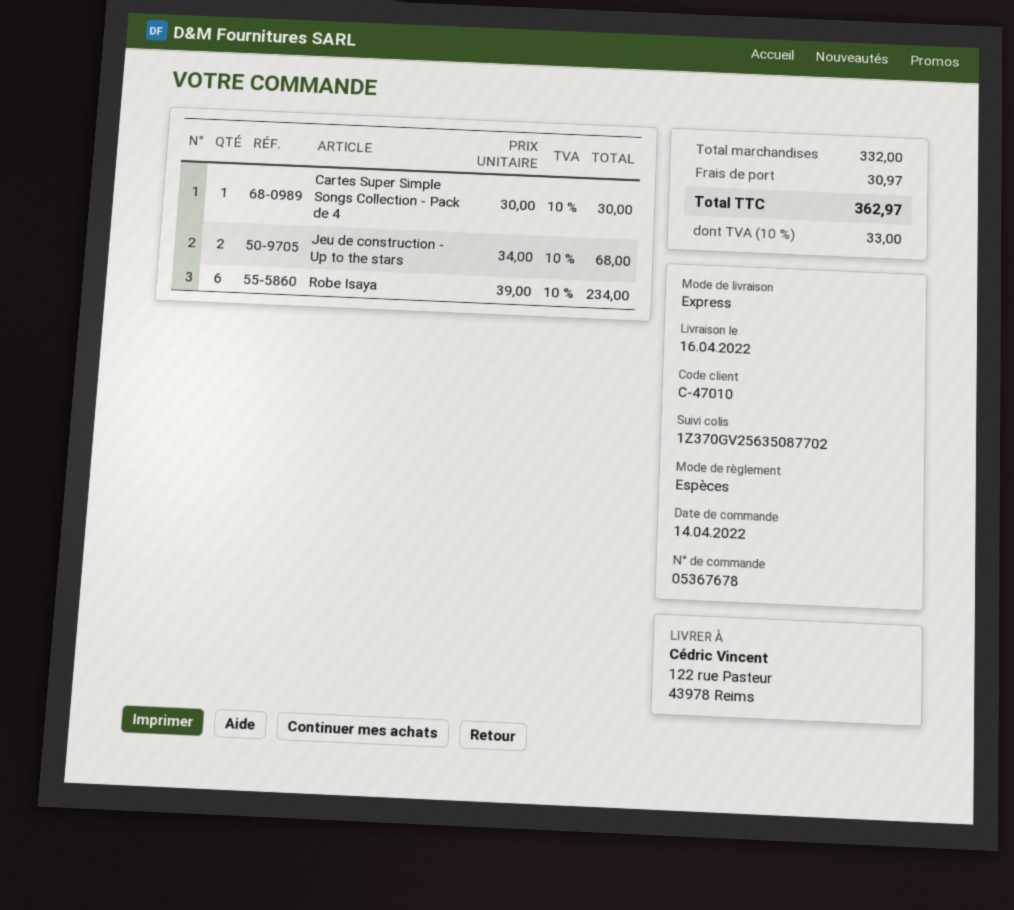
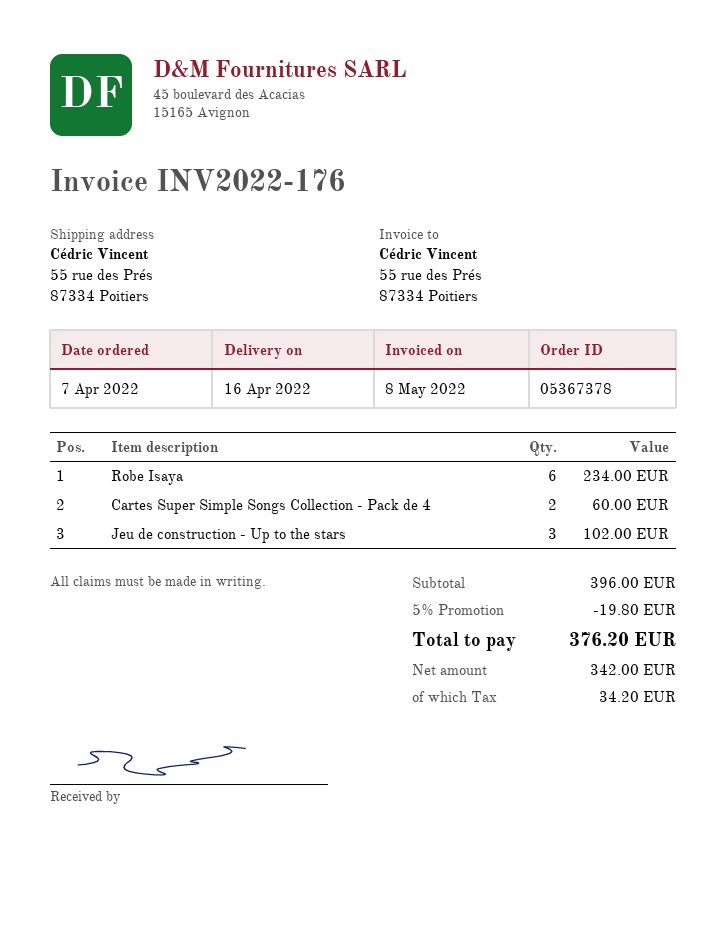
order number: 05367678 -> 05367378
order date: 2022-04-14 -> 2022-04-07
ship to: 122 rue Pasteur, 43978 Reims -> 55 rue des Prés, 87334 Poitiers
Cartes Super Simple Songs Collection - Pack de 4: 1 for 30.00 -> 2 for 60.00
Jeu de construction - Up to the stars: 2 for 68.00 -> 3 for 102.00
subtotal: 332.00 -> 396.00
discount: none -> 5% = 19.80
shipping: 30.97 -> none
tax: 33.00 -> 34.20
total: 362.97 -> 376.20

